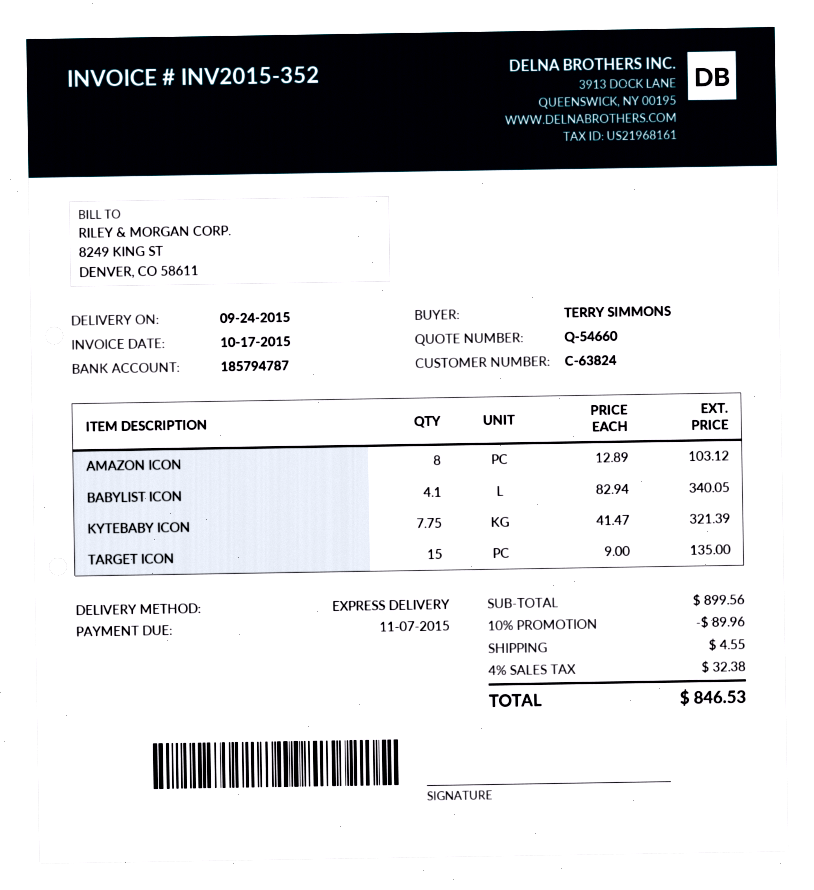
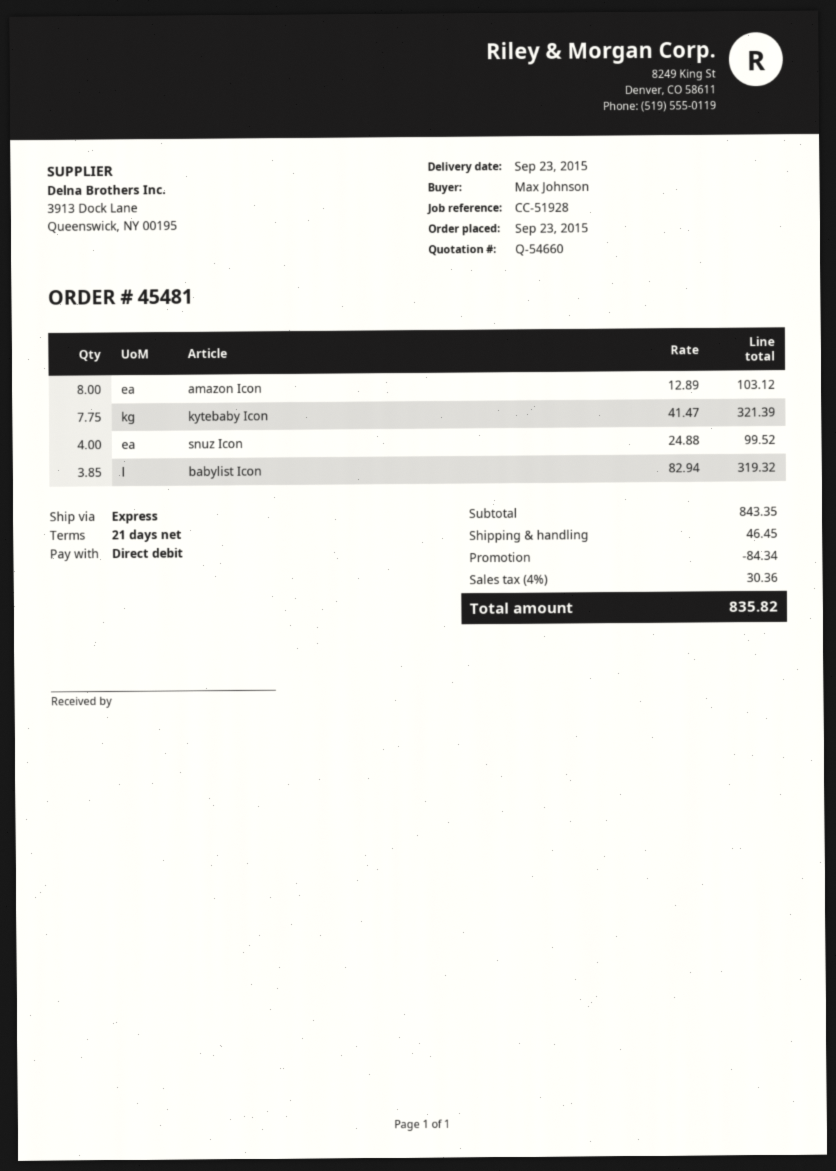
delivery date: 2015-09-24 -> 2015-09-23
ordered by: TERRY SIMMONS -> Max Johnson
BABYLIST ICON: 4.1 x 82.94 = 340.05 -> 3.85 x 82.94 = 319.32
TARGET ICON: 15 x 9.00 = 135.00 -> none
snuz Icon: none -> 4 x 24.88 = 99.52
subtotal: 899.56 -> 843.35
discount: 89.96 -> 84.34
shipping: 4.55 -> 46.45
tax: 4% = 32.38 -> 4% = 30.36
total: 846.53 -> 835.82

